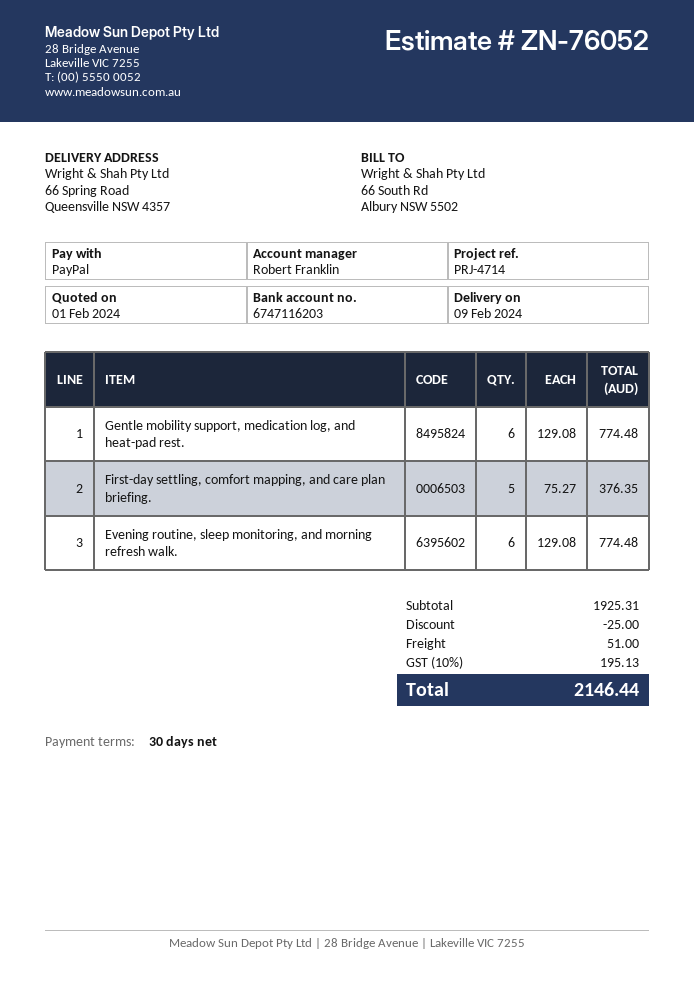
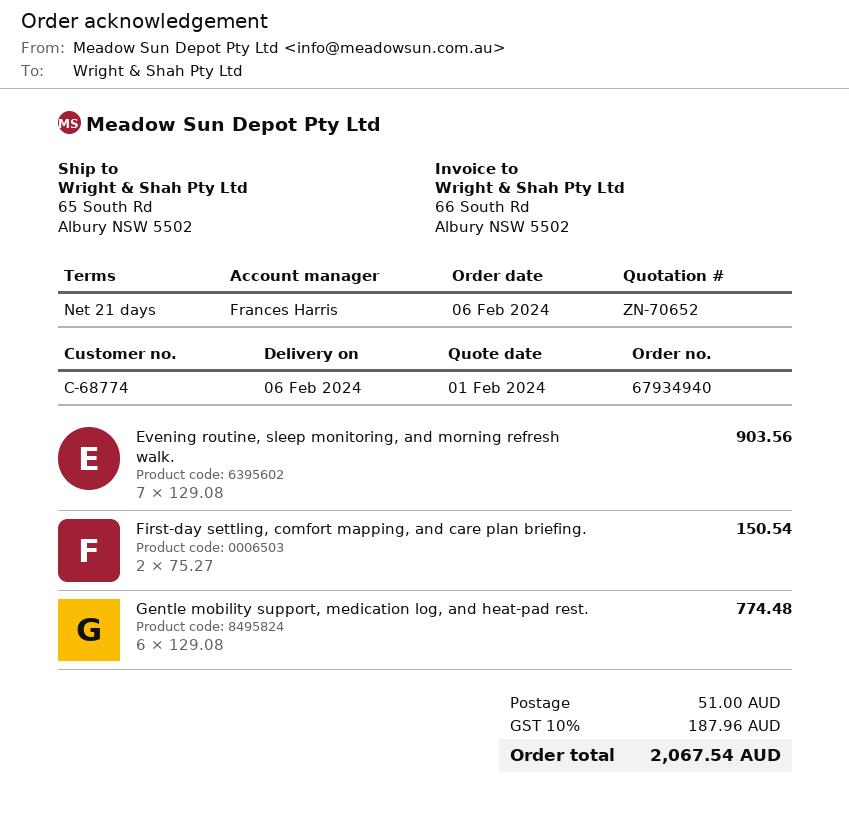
quote number: ZN-76052 -> ZN-70652
delivery date: 2024-02-09 -> 2024-02-06
payment terms: 30 days -> 21 days
sales rep: Robert Franklin -> Frances Harris
ship to: 66 Spring Road, Queensville NSW 4357 -> 65 South Rd, Albury NSW 5502
First-day settling, comfort mapping, and care plan briefing.: 5 x 75.27 = 376.35 -> 2 x 75.27 = 150.54
Evening routine, sleep monitoring, and morning refresh walk.: 6 x 129.08 = 774.48 -> 7 x 129.08 = 903.56
discount: 25.00 -> none
tax: 10% = 195.13 -> 10% = 187.96
total: 2146.44 -> 2067.54

